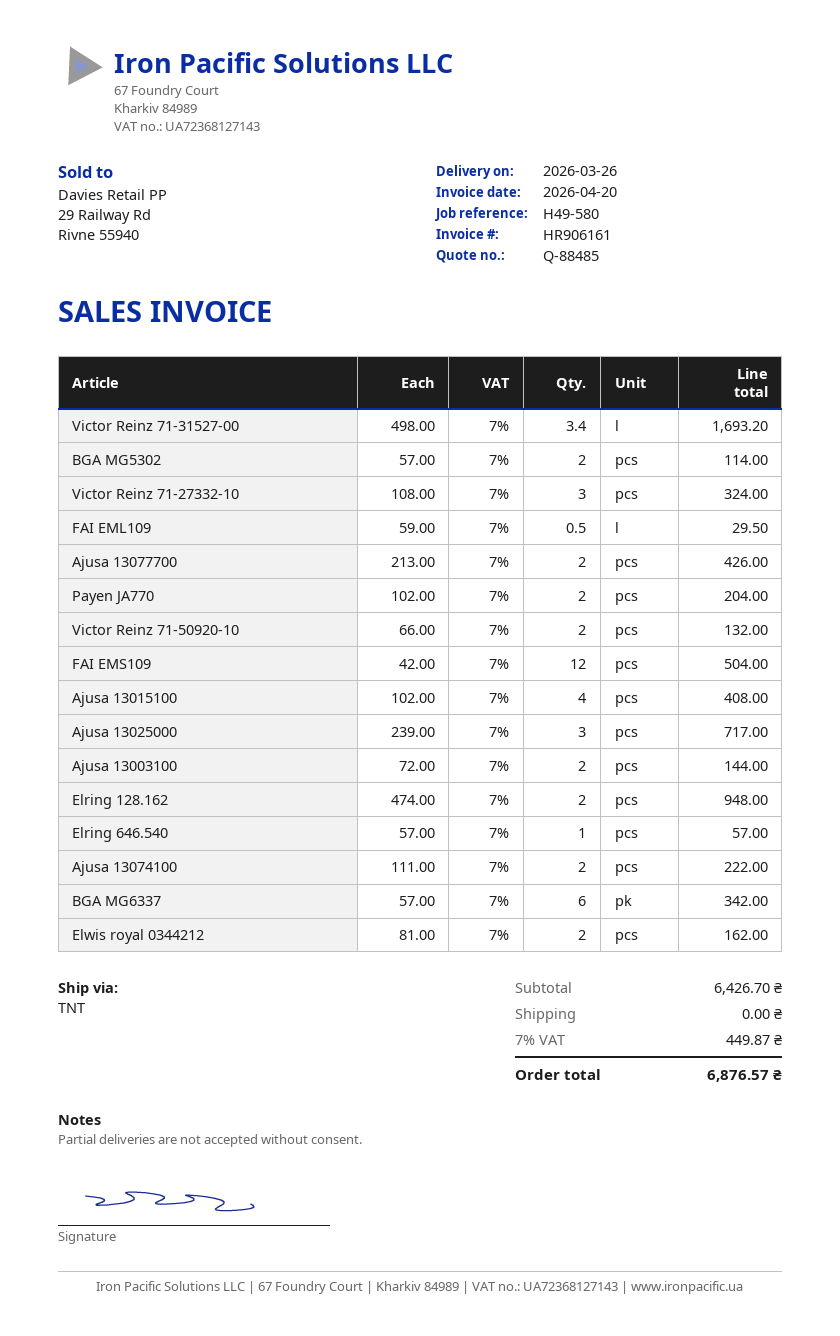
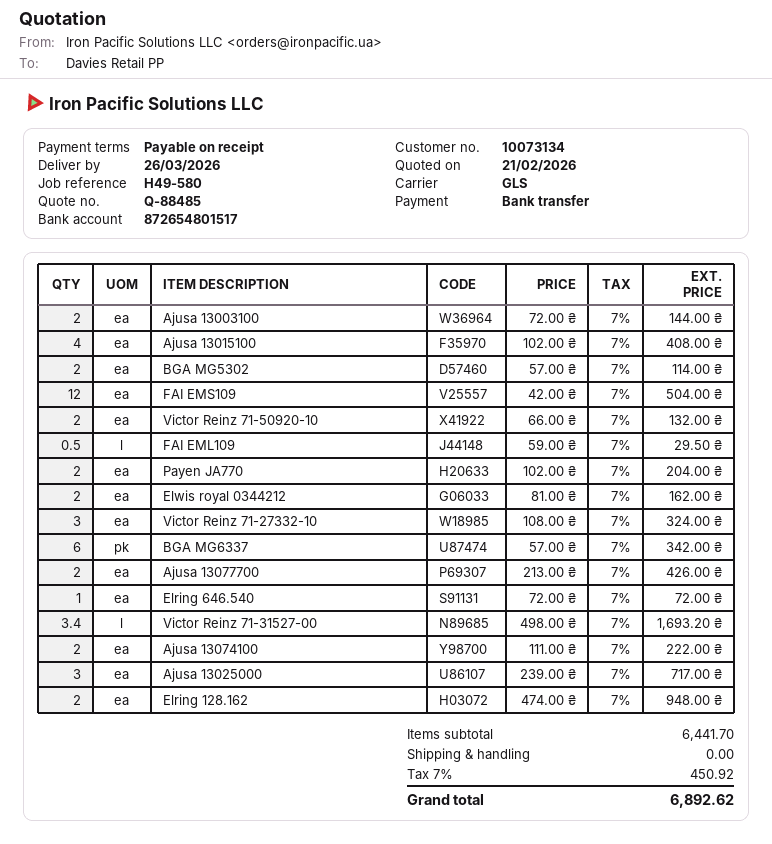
shipping method: TNT -> GLS
Elring 646.540: 1 x 57.00 = 57.00 -> 1 x 72.00 = 72.00
subtotal: 6426.70 -> 6441.70
tax: 7% = 449.87 -> 7% = 450.92
total: 6876.57 -> 6892.62

